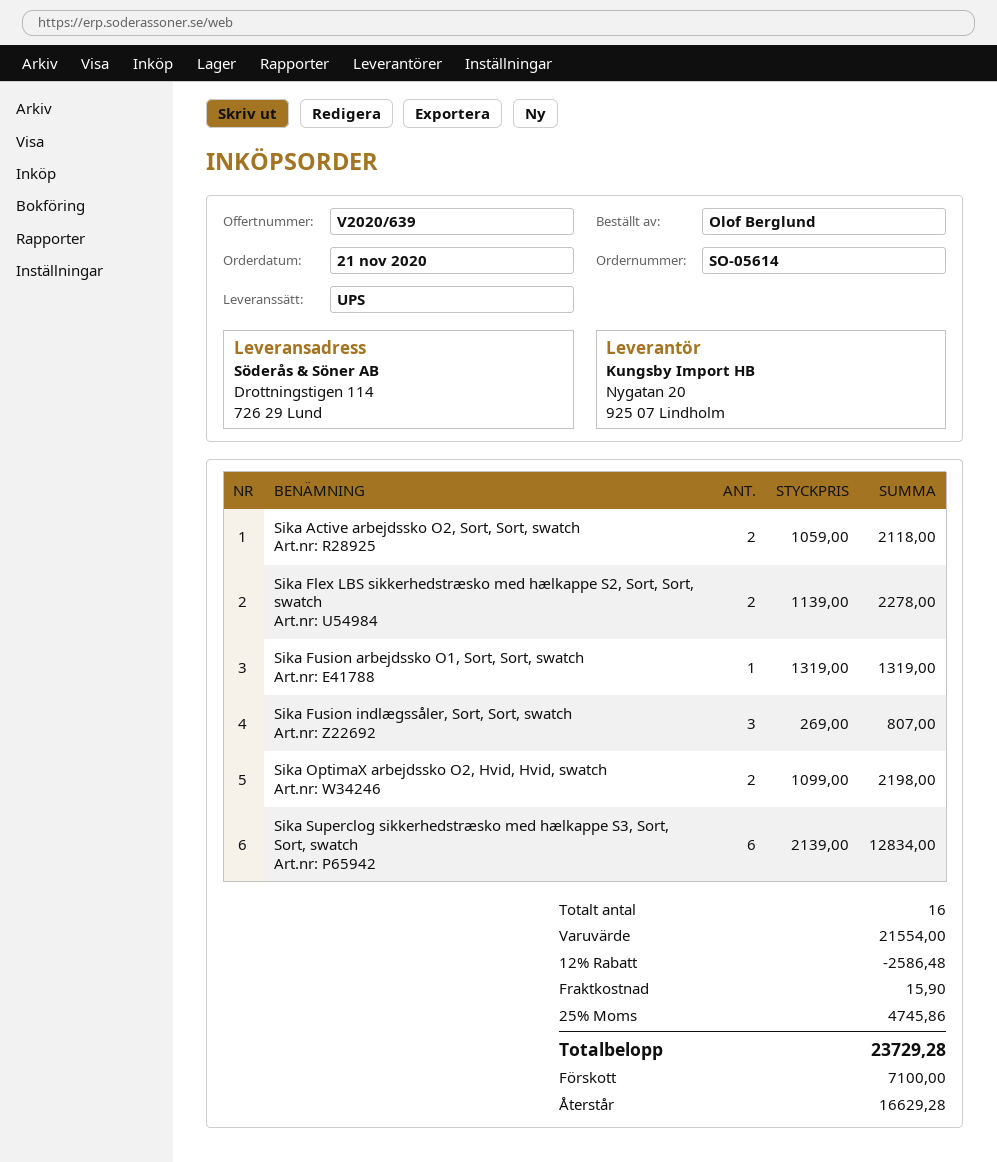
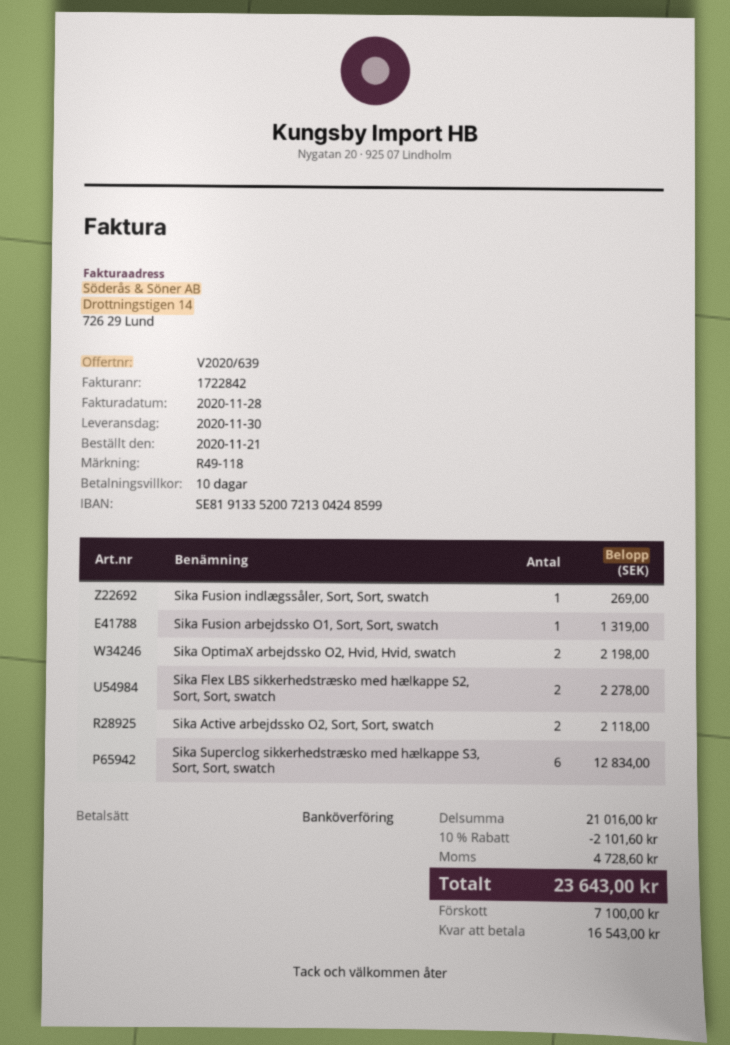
Sika Fusion indlægssåler, Sort, Sort, swatch: 3 for 807.00 -> 1 for 269.00
subtotal: 21554.00 -> 21016.00
discount: 12% = 2586.48 -> 10% = 2101.60
shipping: 15.90 -> none
tax: 4745.86 -> 4728.60
total: 23729.28 -> 23643.00
balance: 16629.28 -> 16543.00

